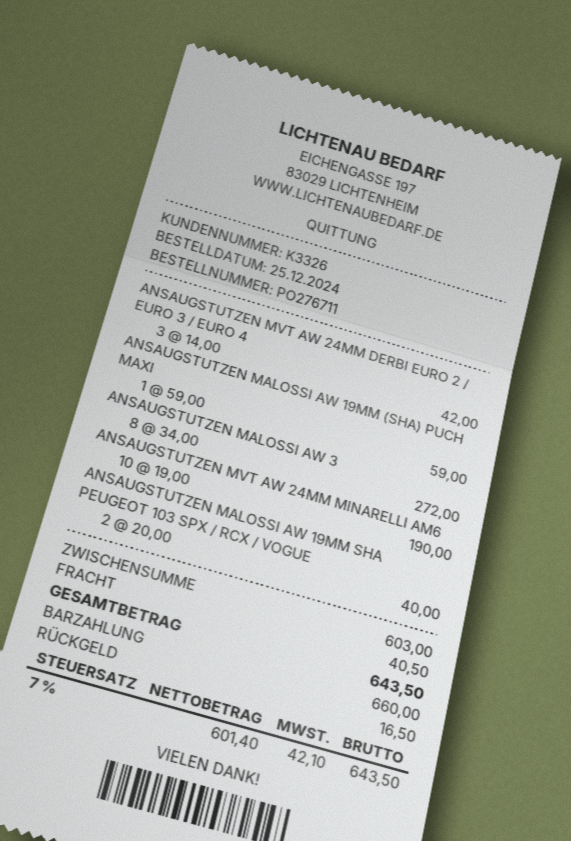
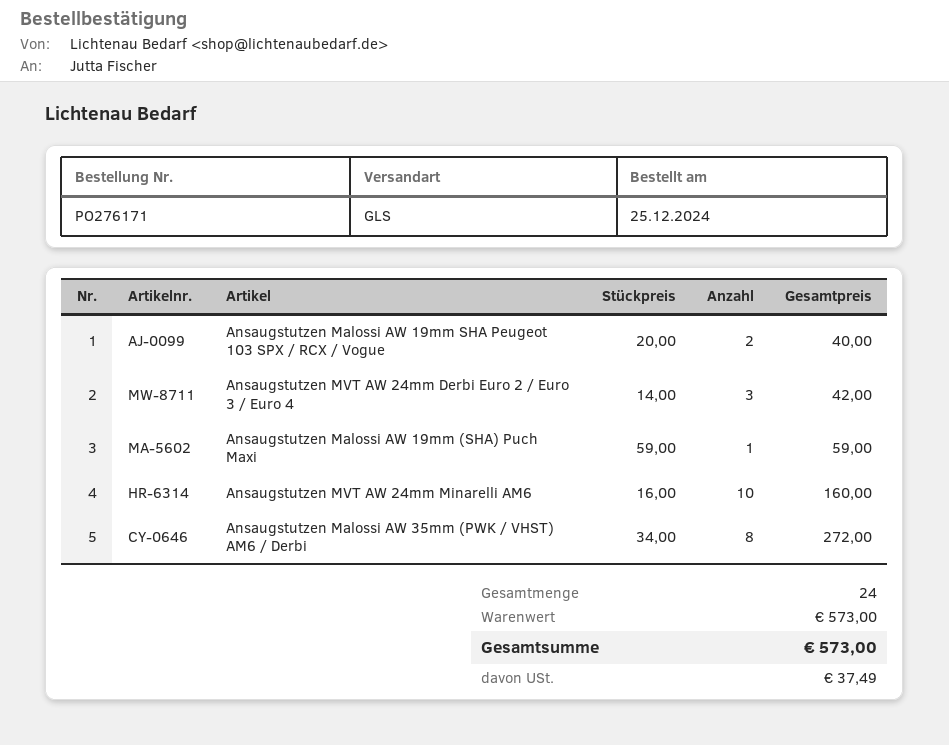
order number: PO276711 -> PO276171
ANSAUGSTUTZEN MVT AW 24MM MINARELLI AM6: 10 x 19.00 = 190.00 -> 10 x 16.00 = 160.00
subtotal: 603.00 -> 573.00
shipping: 40.50 -> none
tax: 42.10 -> 37.49
total: 643.50 -> 573.00

